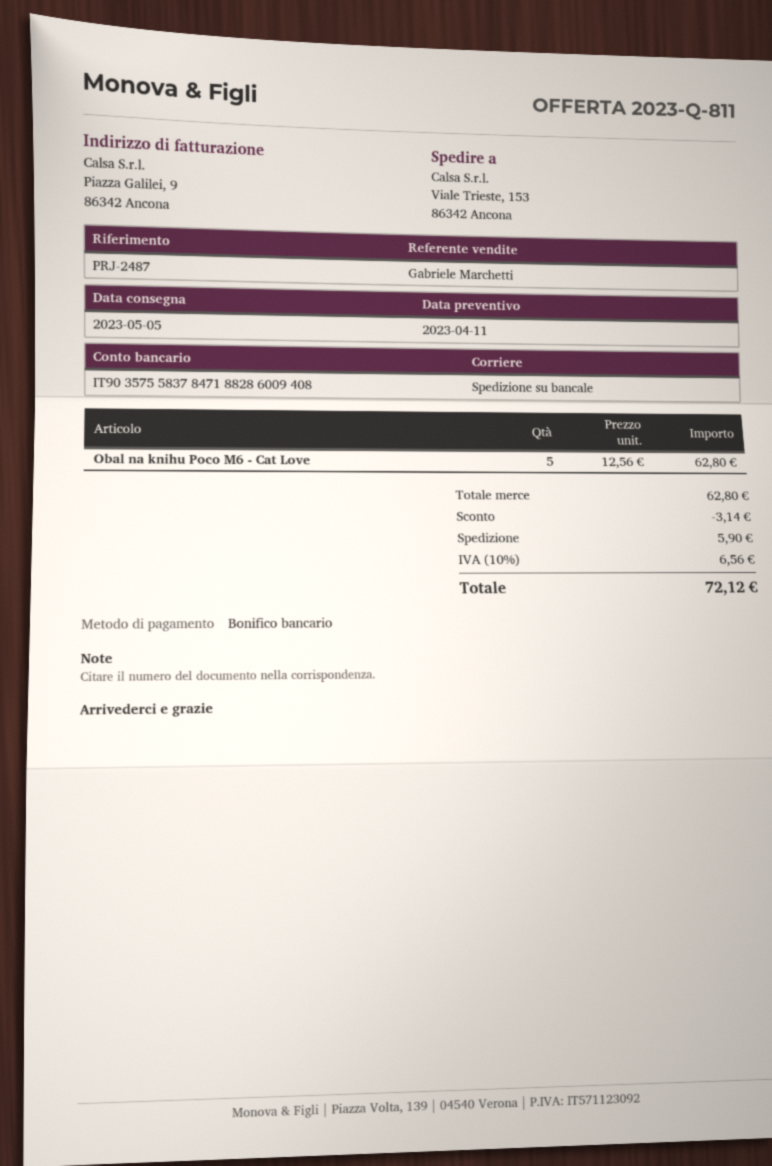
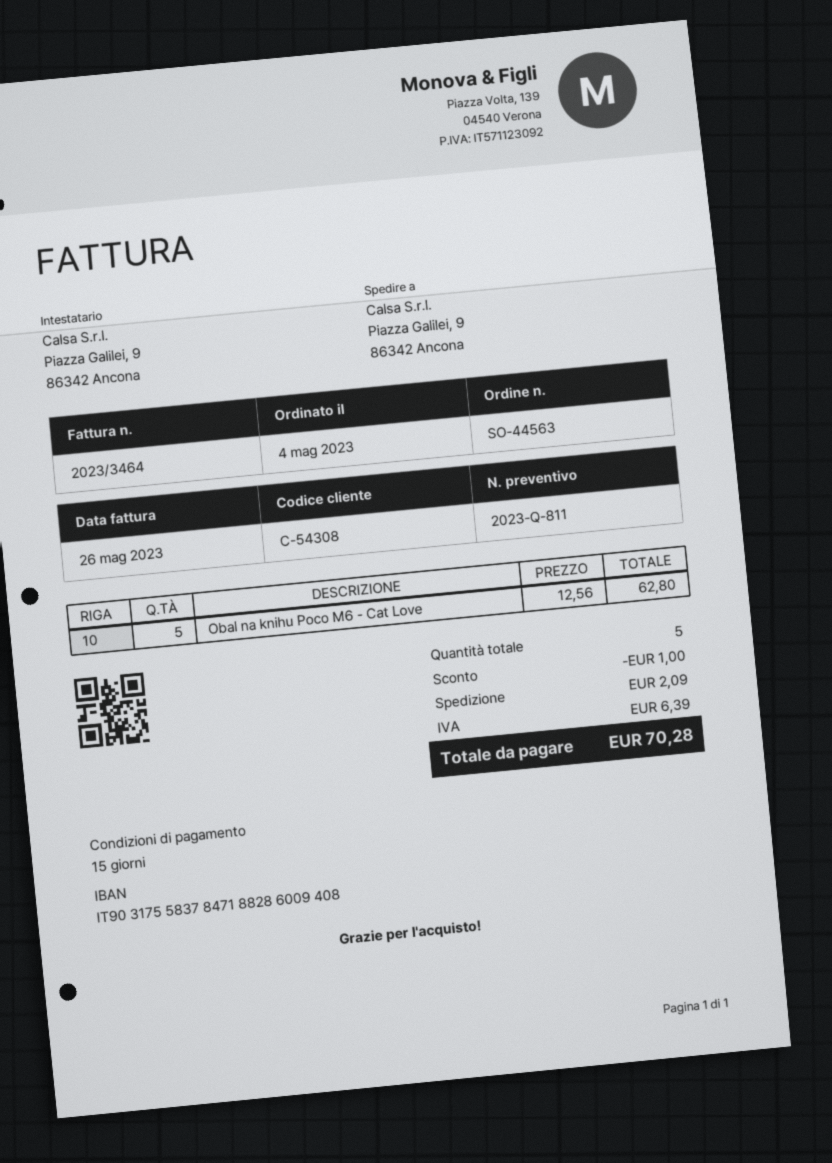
bank account: IT9035755837847188286009408 -> IT9031755837847188286009408
ship to: Viale Trieste, 153, 86342 Ancona -> Piazza Galilei, 9, 86342 Ancona
discount: 3.14 -> 1.00
shipping: 5.90 -> 2.09
tax: 6.56 -> 6.39
total: 72.12 -> 70.28

